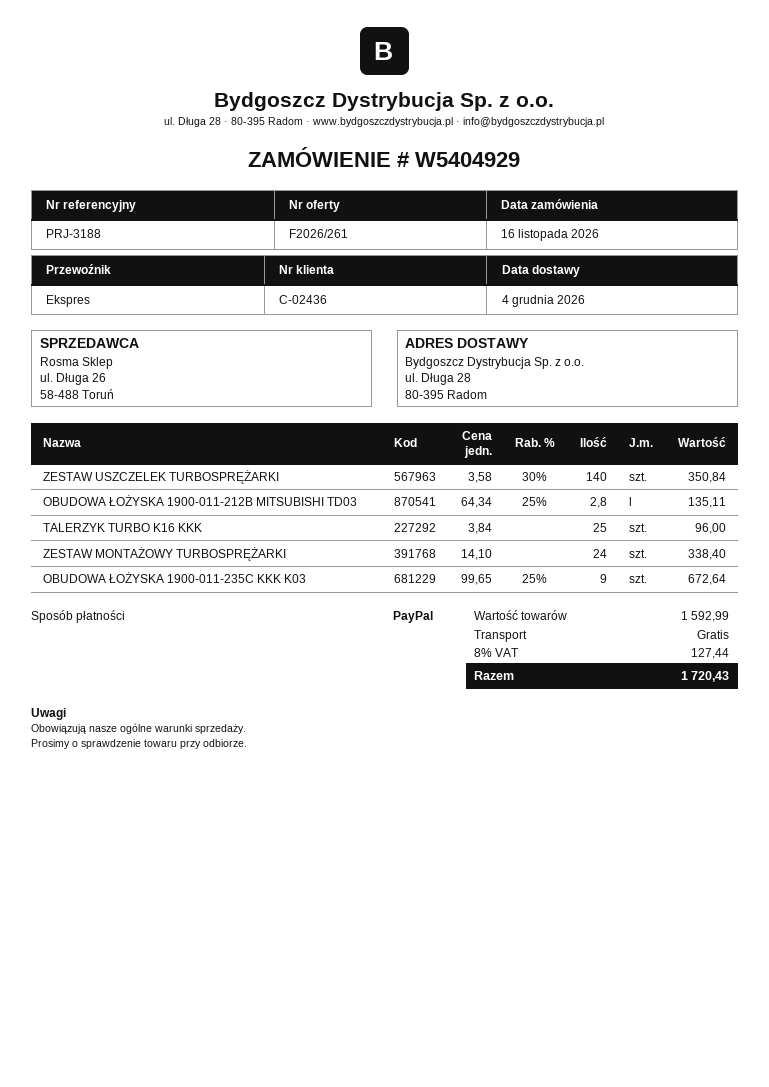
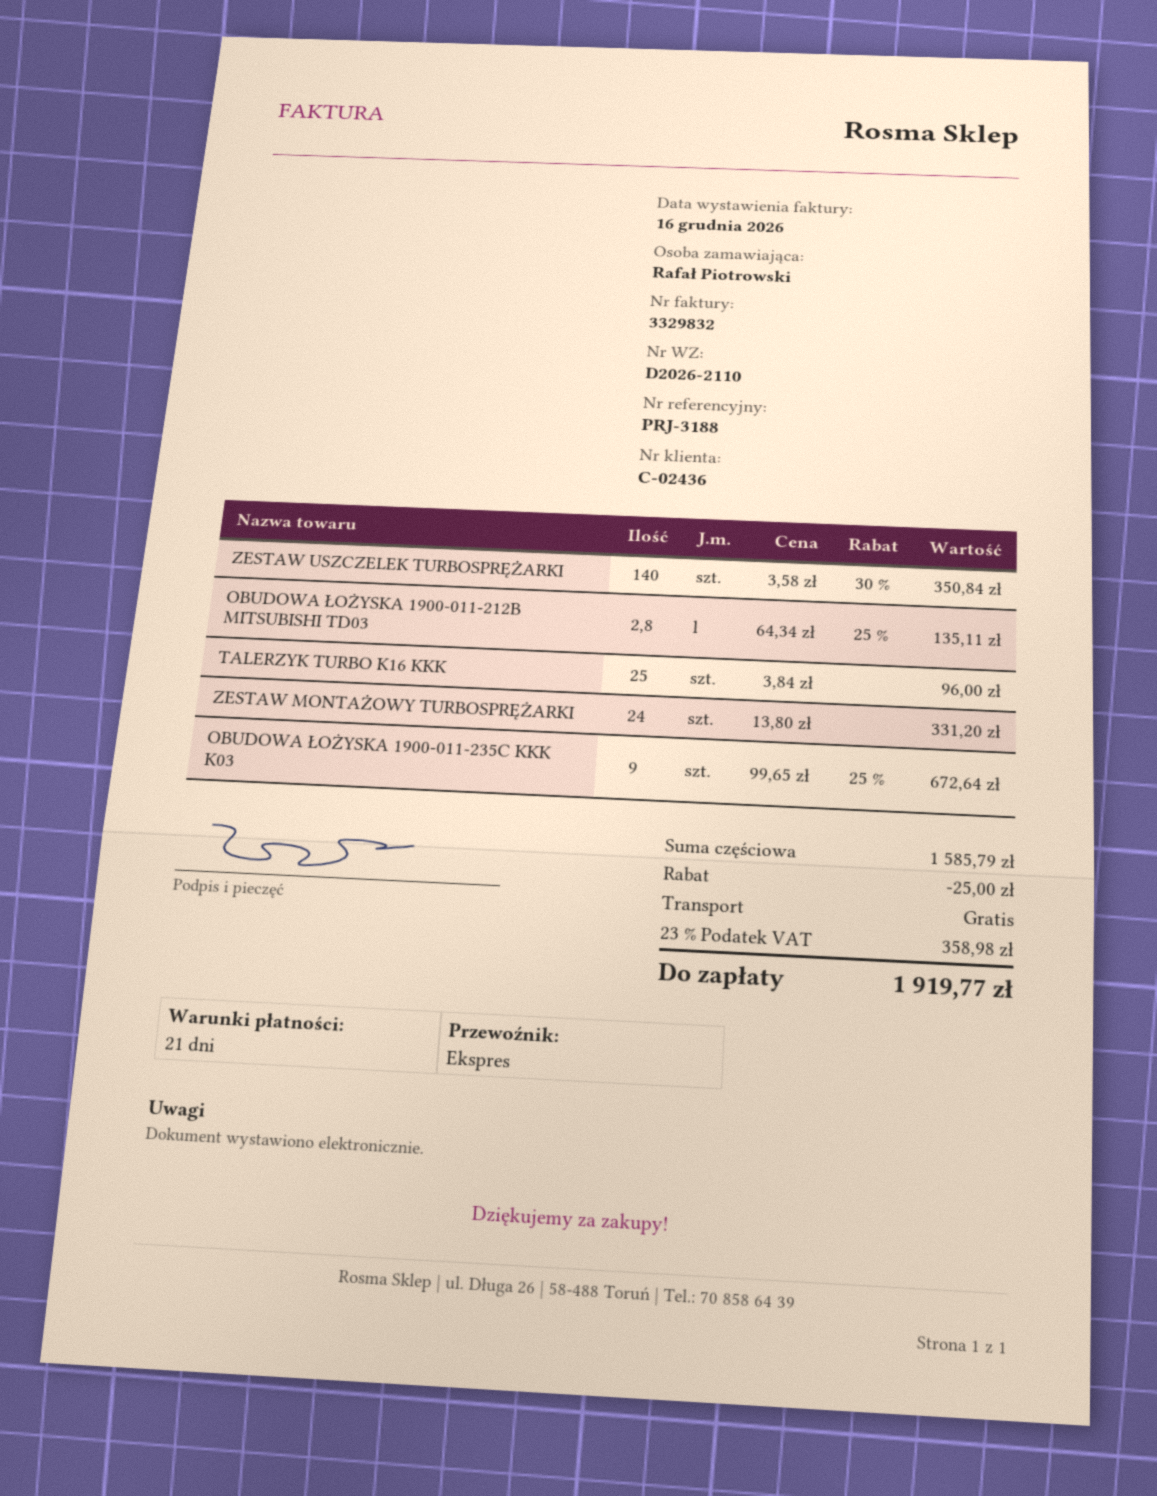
ZESTAW MONTAŻOWY TURBOSPRĘŻARKI: 24 x 14.10 = 338.40 -> 24 x 13.80 = 331.20
subtotal: 1592.99 -> 1585.79
discount: none -> 25.00
tax: 8% = 127.44 -> 23% = 358.98
total: 1720.43 -> 1919.77

